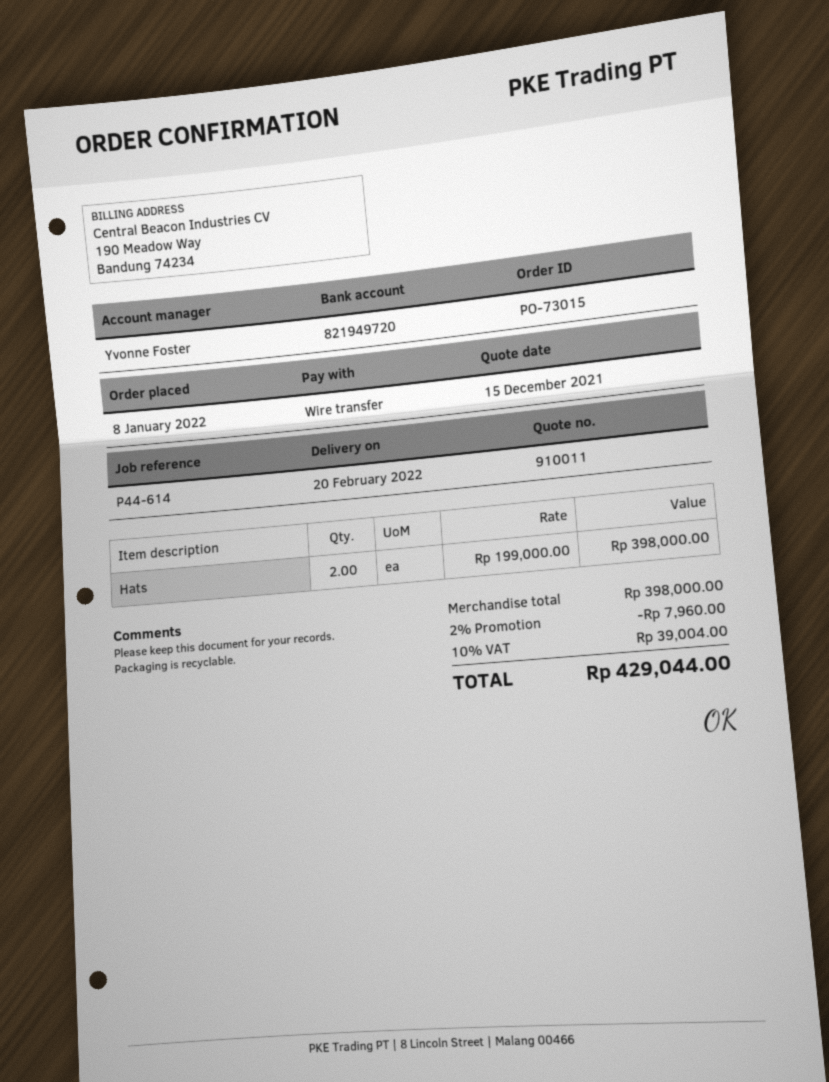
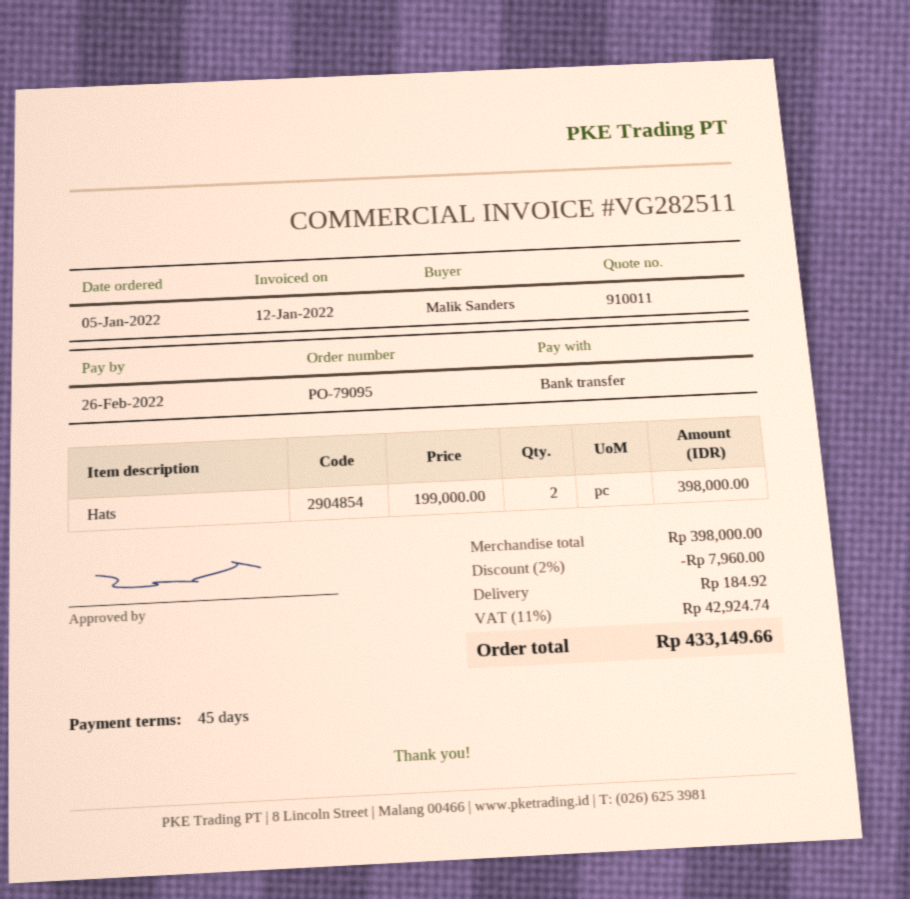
order number: PO-73015 -> PO-79095
order date: 2022-01-08 -> 2022-01-05
shipping: none -> 184.92
tax: 10% = 39004.00 -> 11% = 42924.74
total: 429044.00 -> 433149.66

